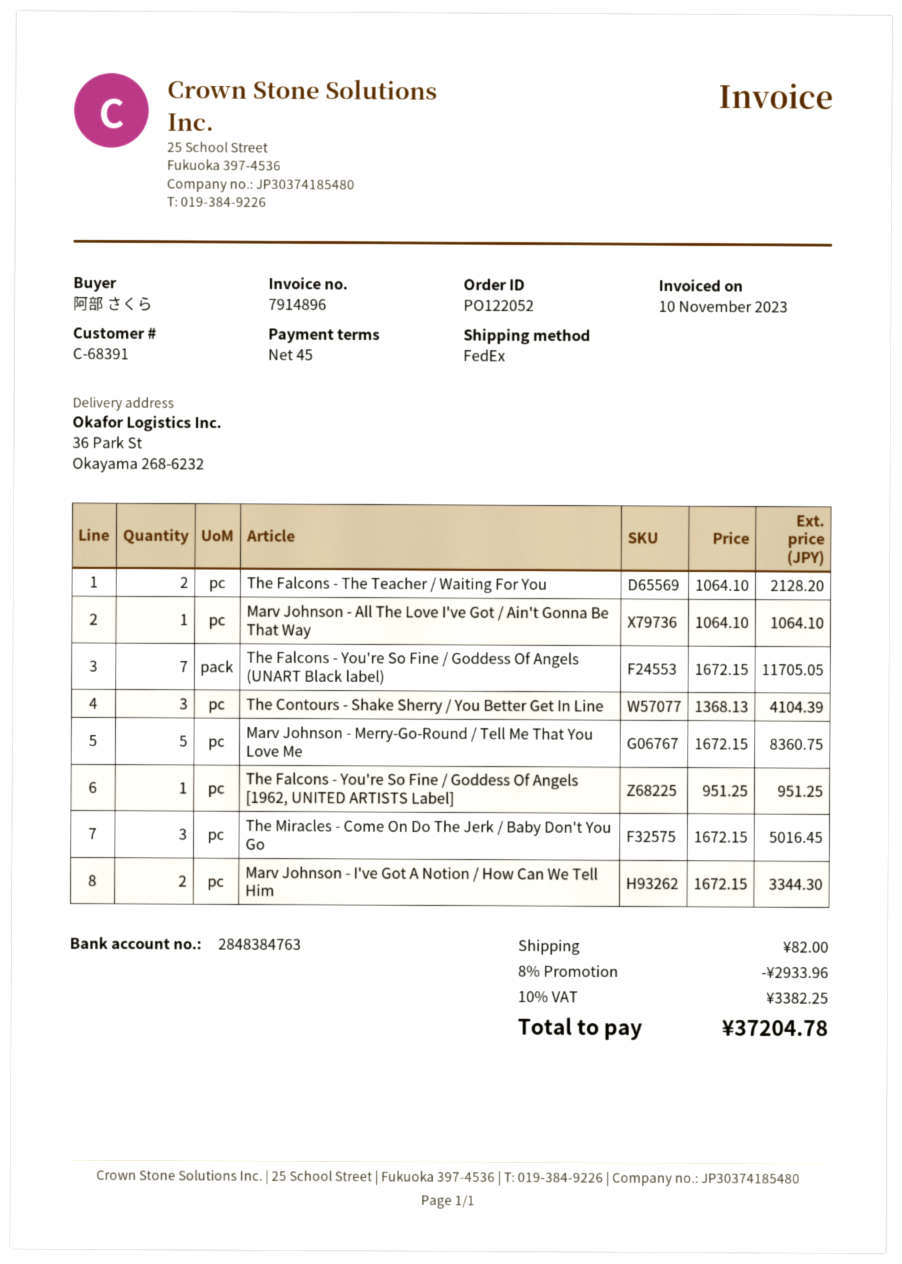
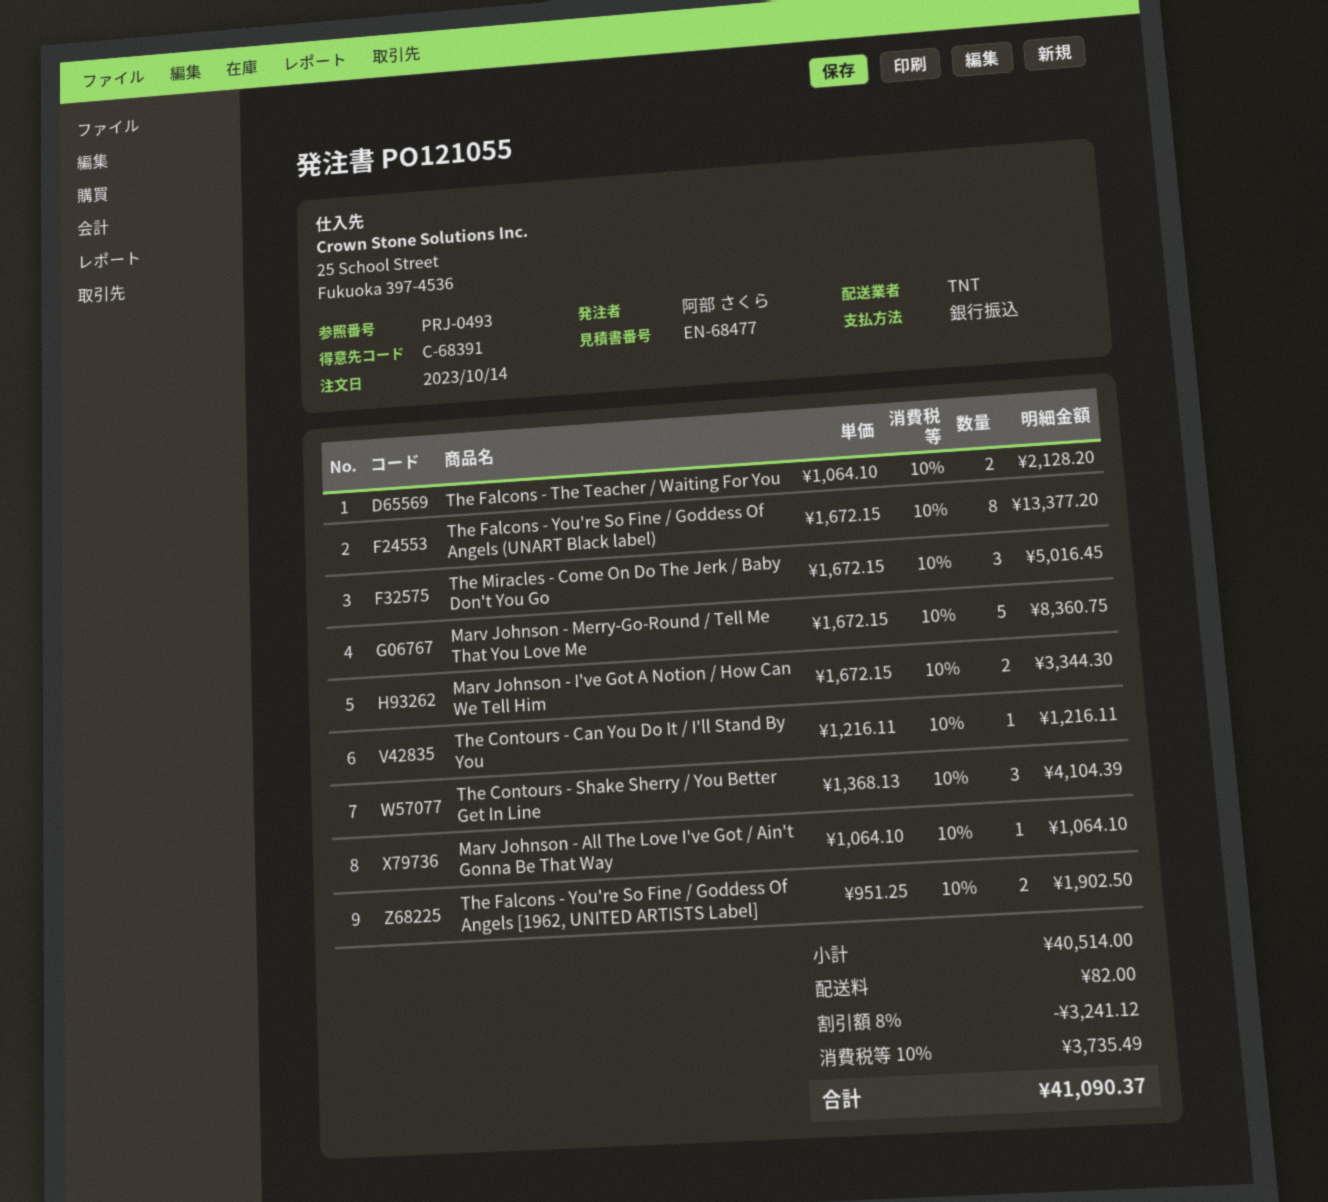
order number: PO122052 -> PO121055
shipping method: FedEx -> TNT
The Falcons - You're So Fine / Goddess Of Angels (UNART Black label): 7 x 1672.15 = 11705.05 -> 8 x 1672.15 = 13377.20
The Falcons - You're So Fine / Goddess Of Angels [1962, UNITED ARTISTS Label]: 1 x 951.25 = 951.25 -> 2 x 951.25 = 1902.50
The Contours - Can You Do It / I'll Stand By You: none -> 1 x 1216.11 = 1216.11
discount: 8% = 2933.96 -> 8% = 3241.12
tax: 10% = 3382.25 -> 10% = 3735.49
total: 37204.78 -> 41090.37

